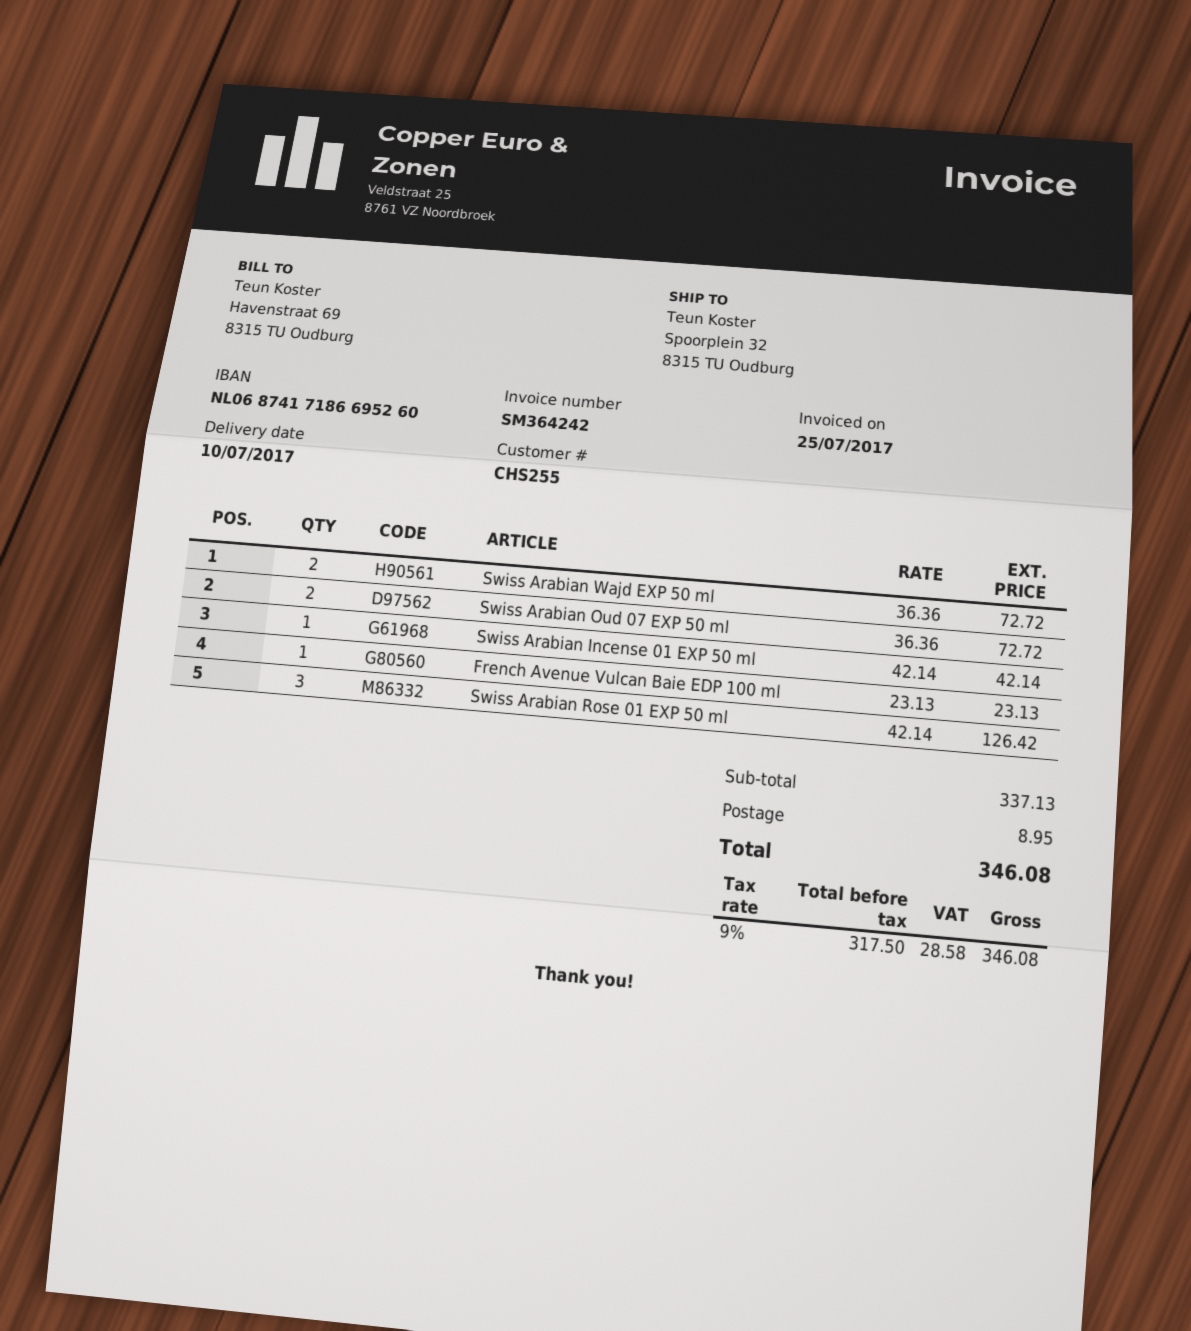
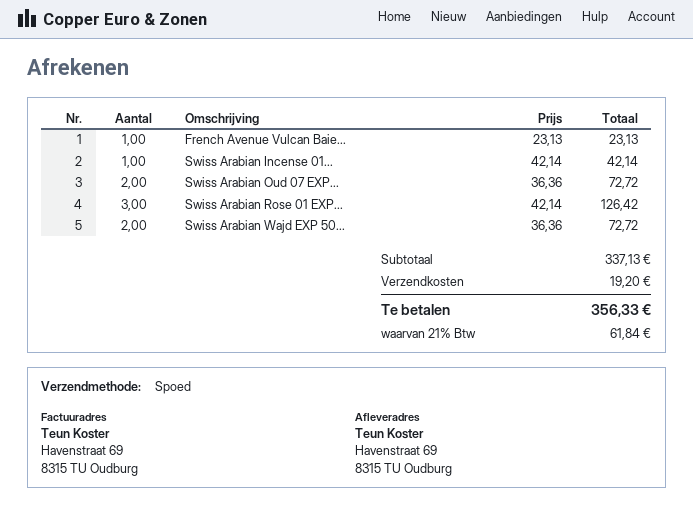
ship to: Spoorplein 32, 8315 TU Oudburg -> Havenstraat 69, 8315 TU Oudburg
shipping: 8.95 -> 19.20
tax: 9% = 28.58 -> 21% = 61.84
total: 346.08 -> 356.33

